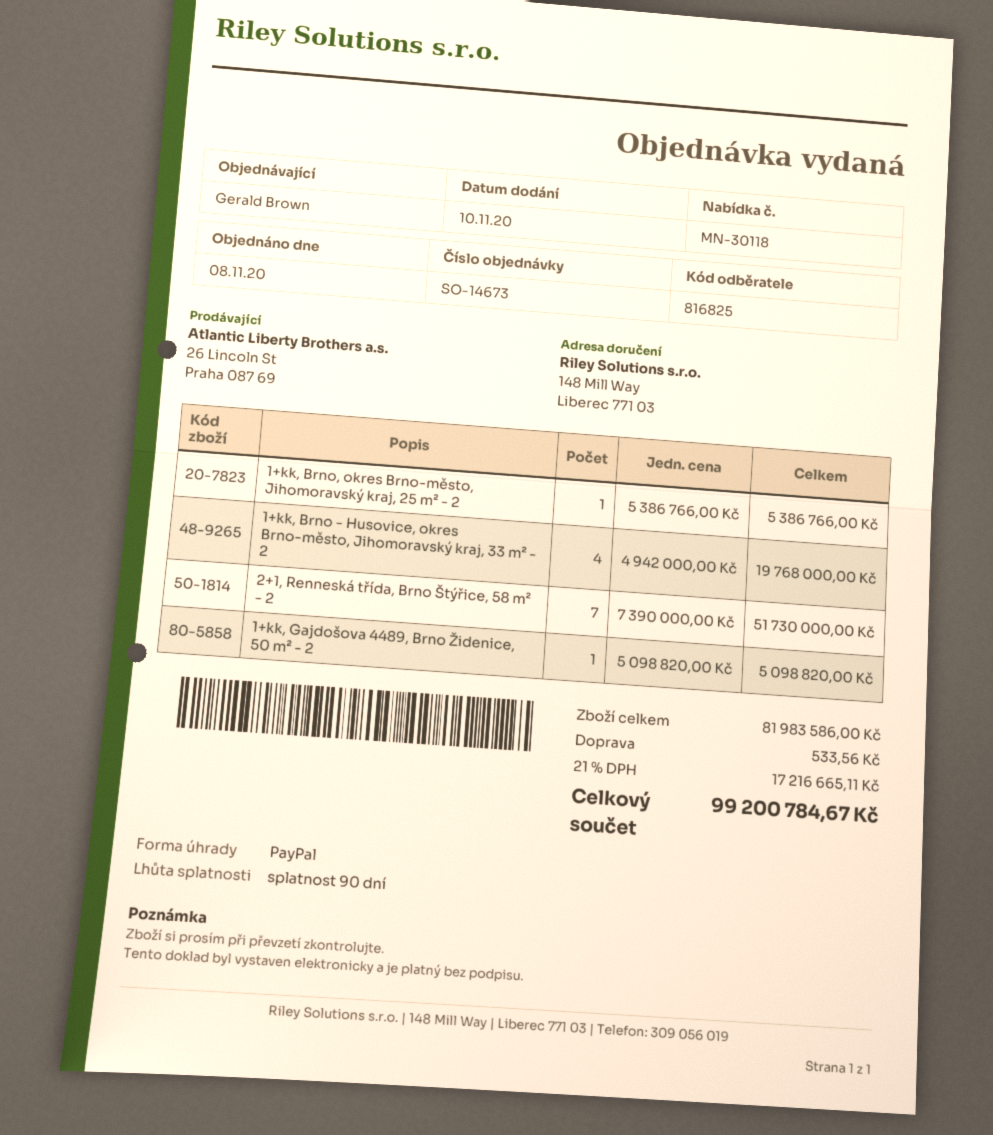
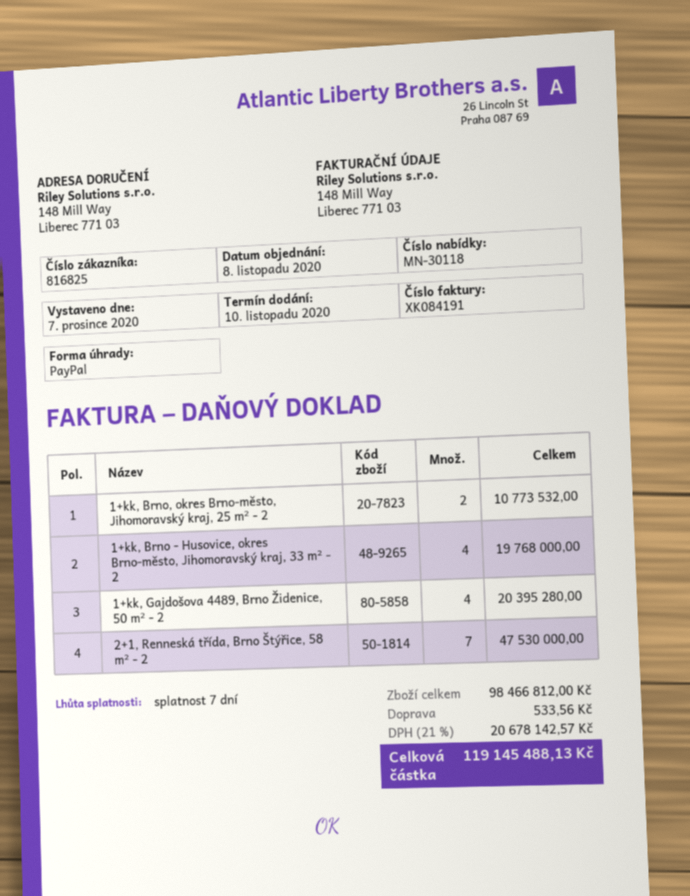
payment terms: 90 days -> 7 days
1+kk, Brno, okres Brno-město, Jihomoravský kraj, 25 m² - 2: 1 for 5386766.00 -> 2 for 10773532.00
2+1, Renneská třída, Brno Štýřice, 58 m² - 2: 7 for 51730000.00 -> 7 for 47530000.00
1+kk, Gajdošova 4489, Brno Židenice, 50 m² - 2: 1 for 5098820.00 -> 4 for 20395280.00
subtotal: 81983586.00 -> 98466812.00
tax: 21% = 17216665.11 -> 21% = 20678142.57
total: 99200784.67 -> 119145488.13

